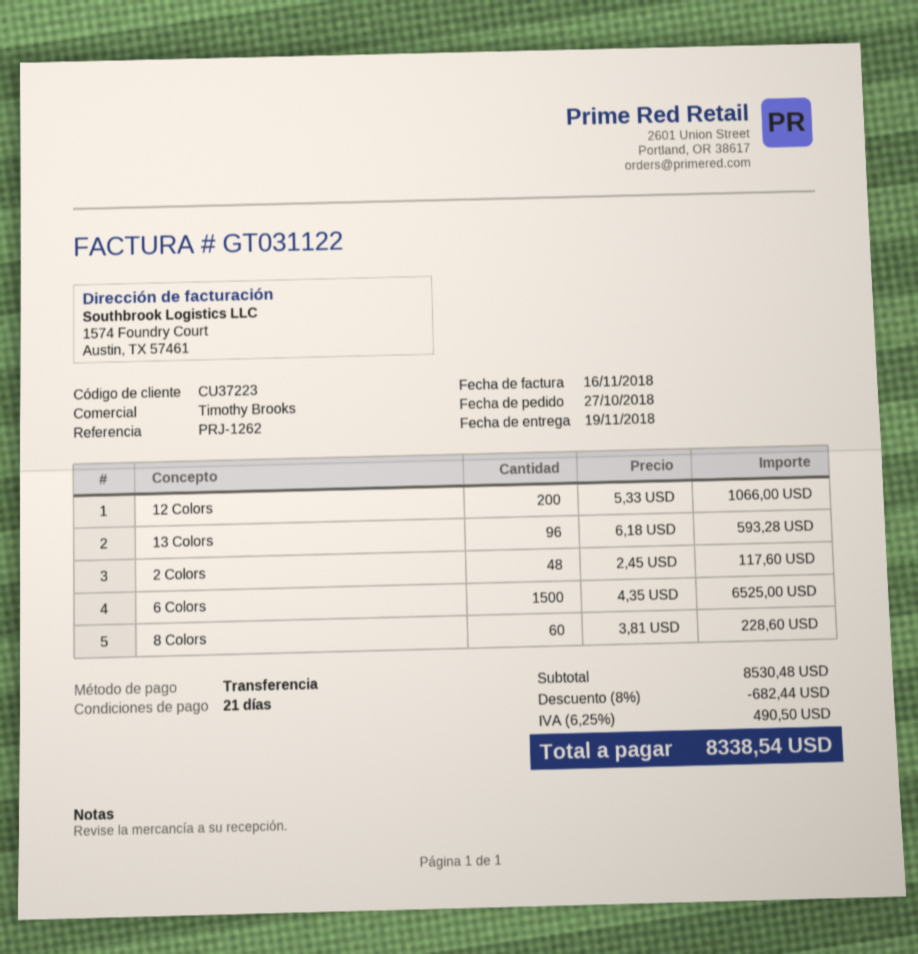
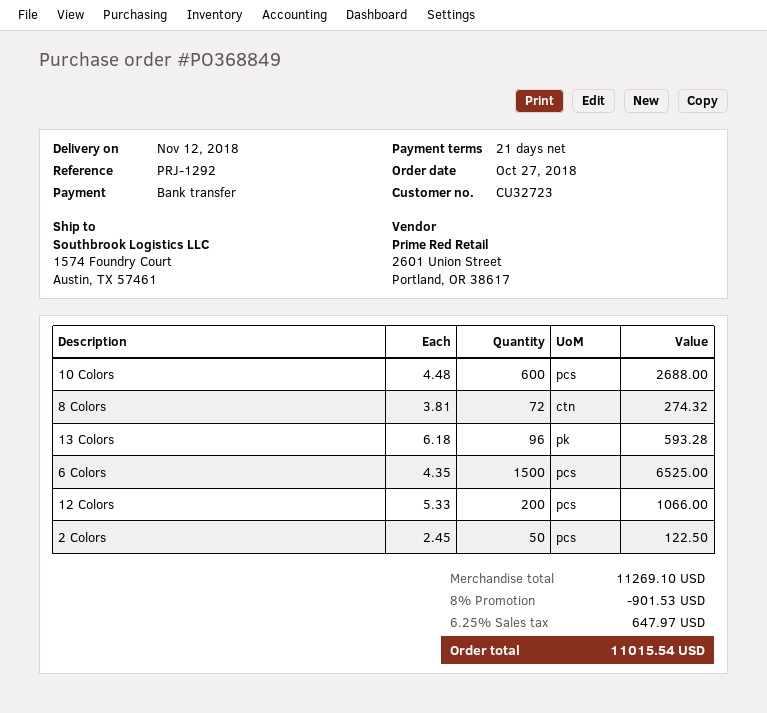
delivery date: 2018-11-19 -> 2018-11-12
customer number: CU37223 -> CU32723
reference: PRJ-1262 -> PRJ-1292
2 Colors: 48 x 2.45 = 117.60 -> 50 x 2.45 = 122.50
8 Colors: 60 x 3.81 = 228.60 -> 72 x 3.81 = 274.32
10 Colors: none -> 600 x 4.48 = 2688.00
subtotal: 8530.48 -> 11269.10
discount: 8% = 682.44 -> 8% = 901.53
tax: 6.25% = 490.50 -> 6.25% = 647.97
total: 8338.54 -> 11015.54

